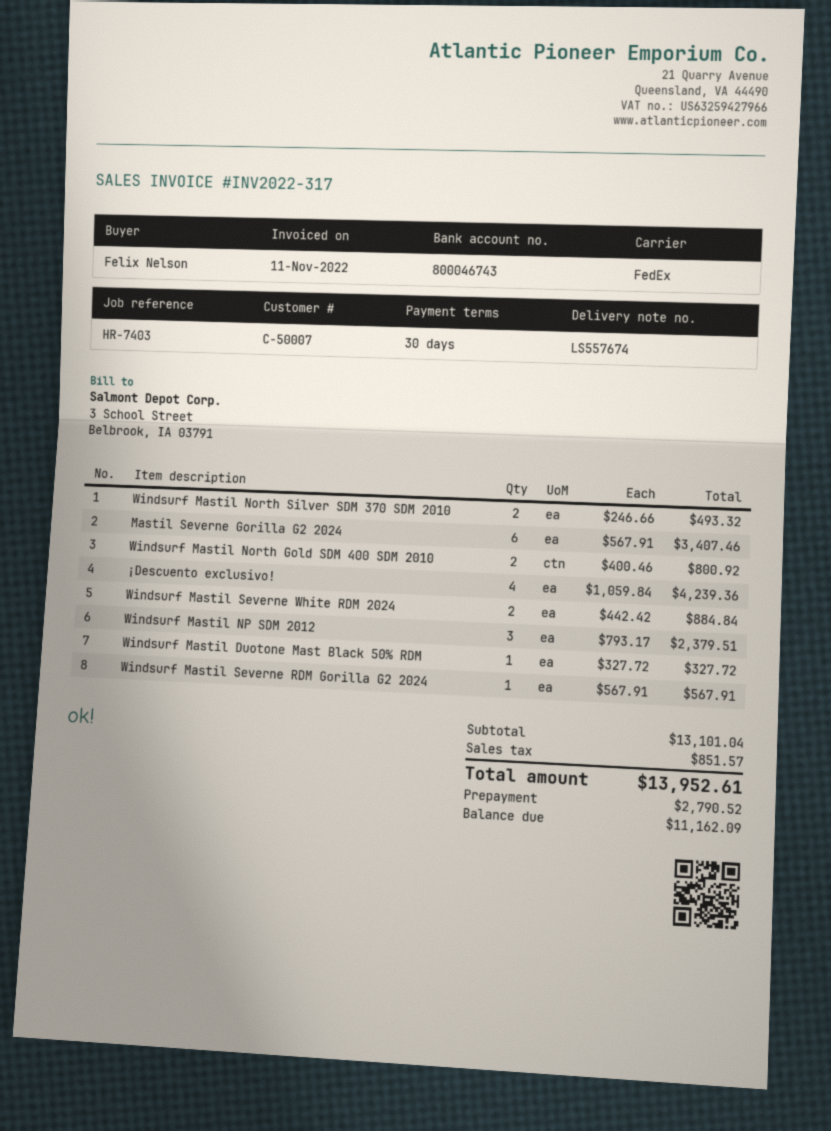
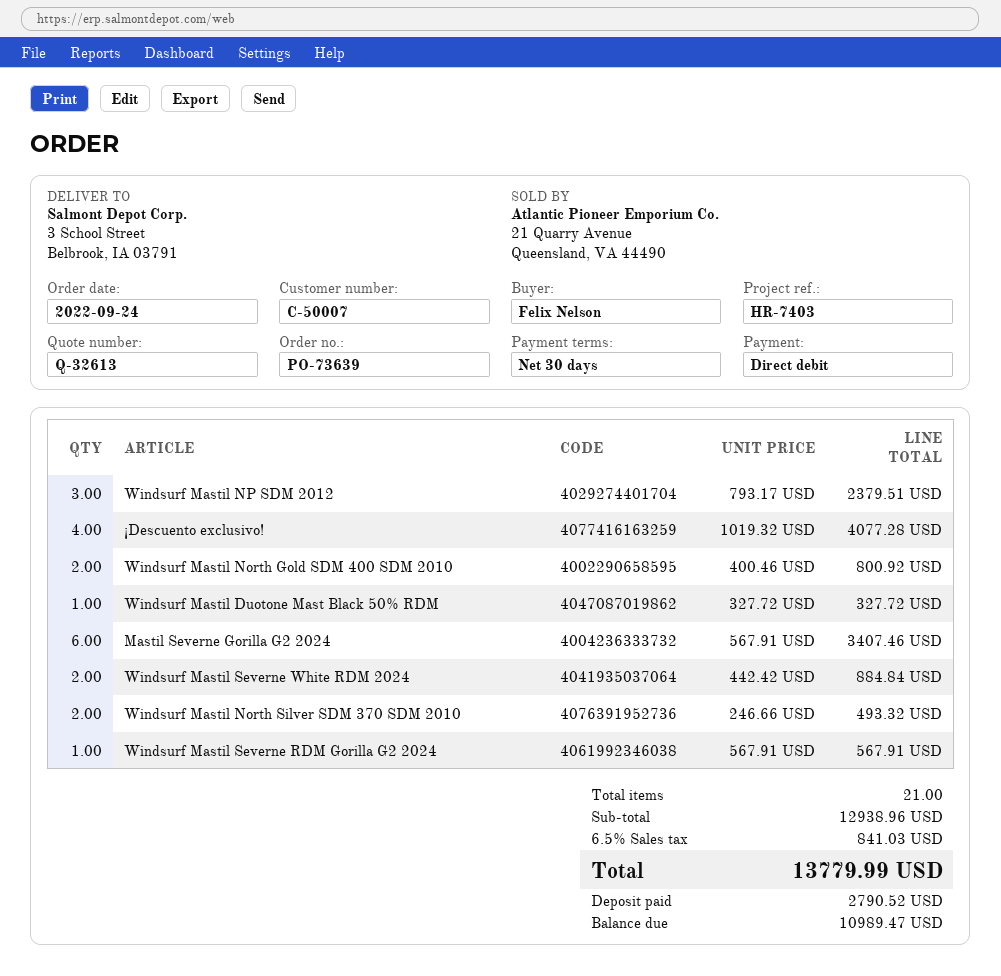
¡Descuento exclusivo!: 4 x 1059.84 = 4239.36 -> 4 x 1019.32 = 4077.28
subtotal: 13101.04 -> 12938.96
tax: 851.57 -> 841.03
total: 13952.61 -> 13779.99
balance: 11162.09 -> 10989.47

